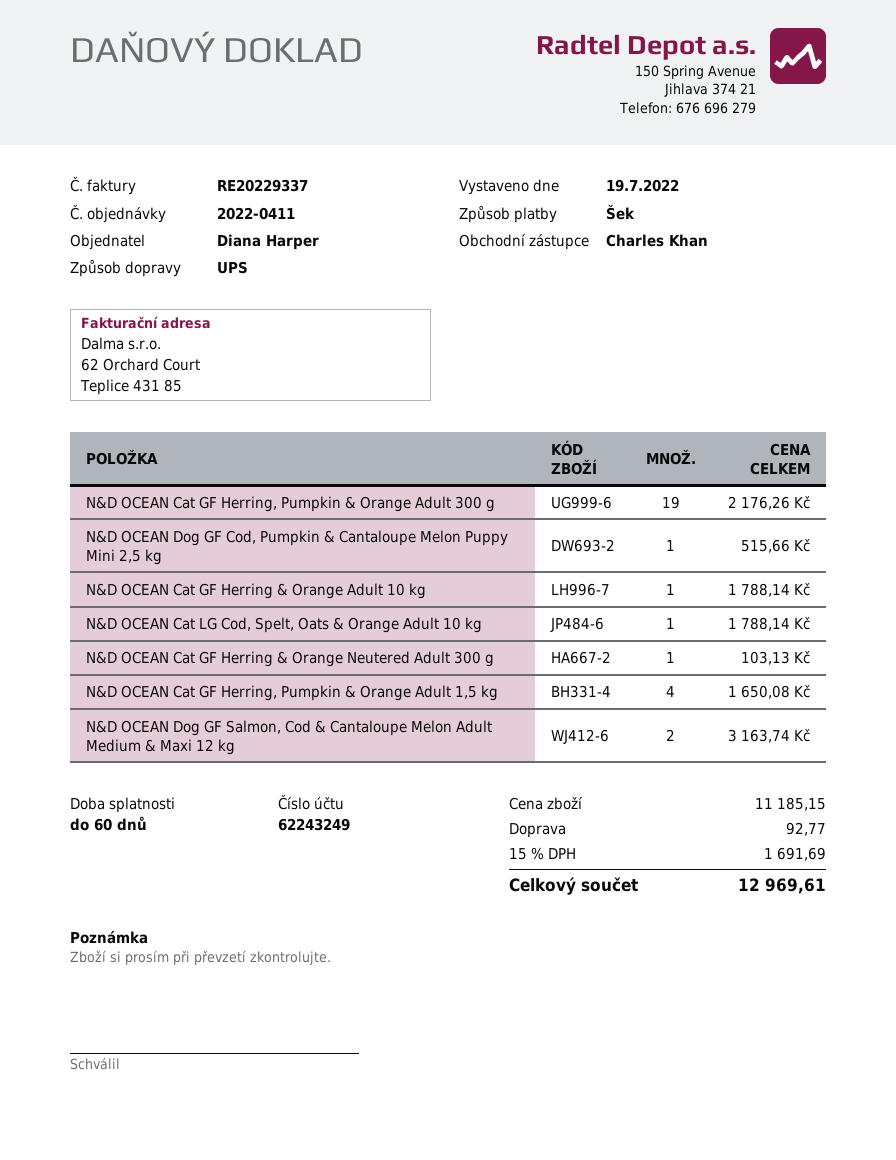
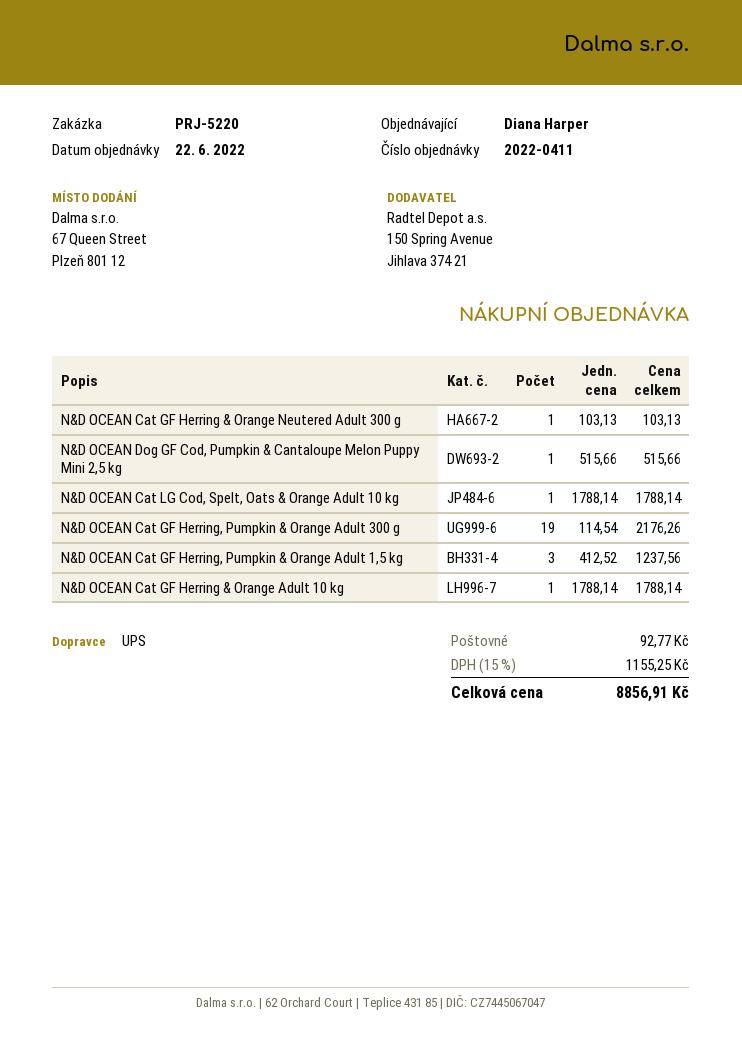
N&D OCEAN Cat GF Herring, Pumpkin & Orange Adult 1,5 kg: 4 for 1650.08 -> 3 for 1237.56
N&D OCEAN Dog GF Salmon, Cod & Cantaloupe Melon Adult Medium & Maxi 12 kg: 2 for 3163.74 -> none
tax: 15% = 1691.69 -> 15% = 1155.25
total: 12969.61 -> 8856.91

